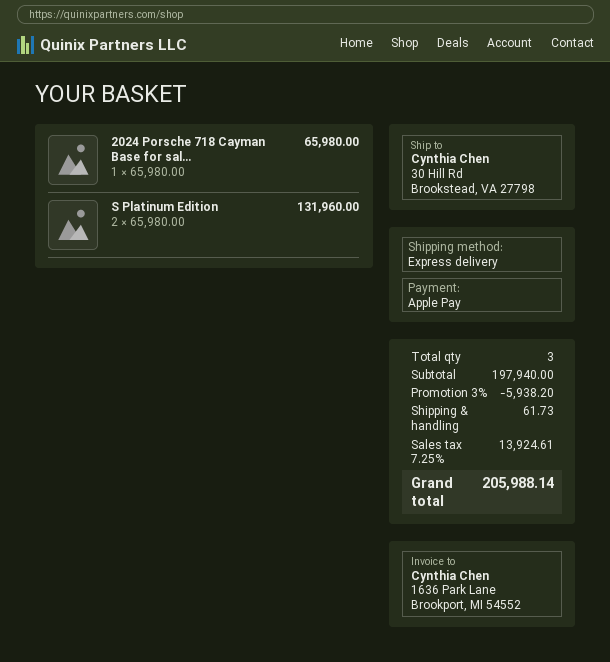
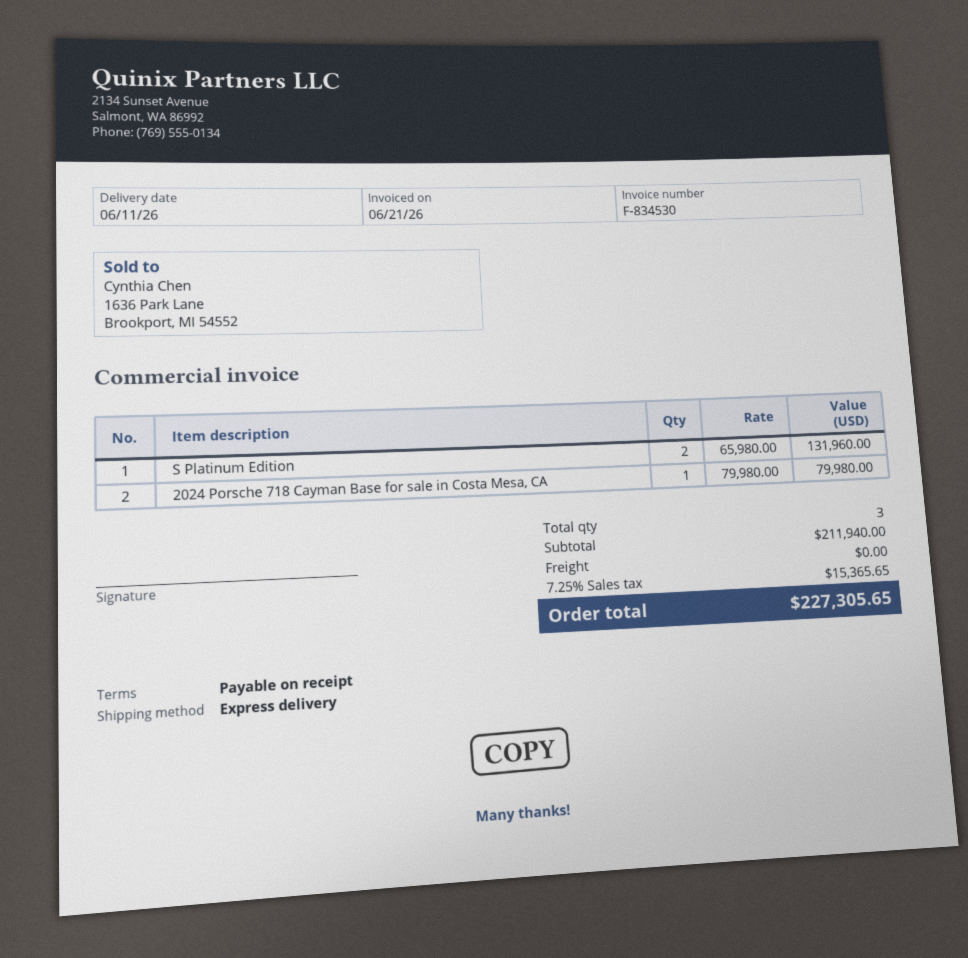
2024 Porsche 718 Cayman Base for sal...: 1 x 65980.00 = 65980.00 -> 1 x 79980.00 = 79980.00
subtotal: 197940.00 -> 211940.00
discount: 3% = 5938.20 -> none
shipping: 61.73 -> 0.00
tax: 7.25% = 13924.61 -> 7.25% = 15365.65
total: 205988.14 -> 227305.65

